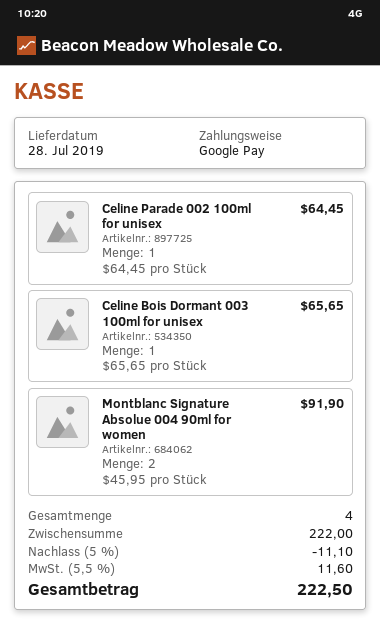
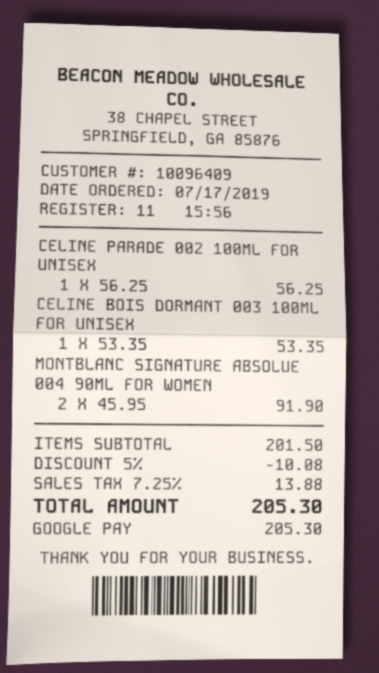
Celine Parade 002 100ml for unisex: 1 x 64.45 = 64.45 -> 1 x 56.25 = 56.25
Celine Bois Dormant 003 100ml for unisex: 1 x 65.65 = 65.65 -> 1 x 53.35 = 53.35
subtotal: 222.00 -> 201.50
discount: 5% = 11.10 -> 5% = 10.08
tax: 5.5% = 11.60 -> 7.25% = 13.88
total: 222.50 -> 205.30

